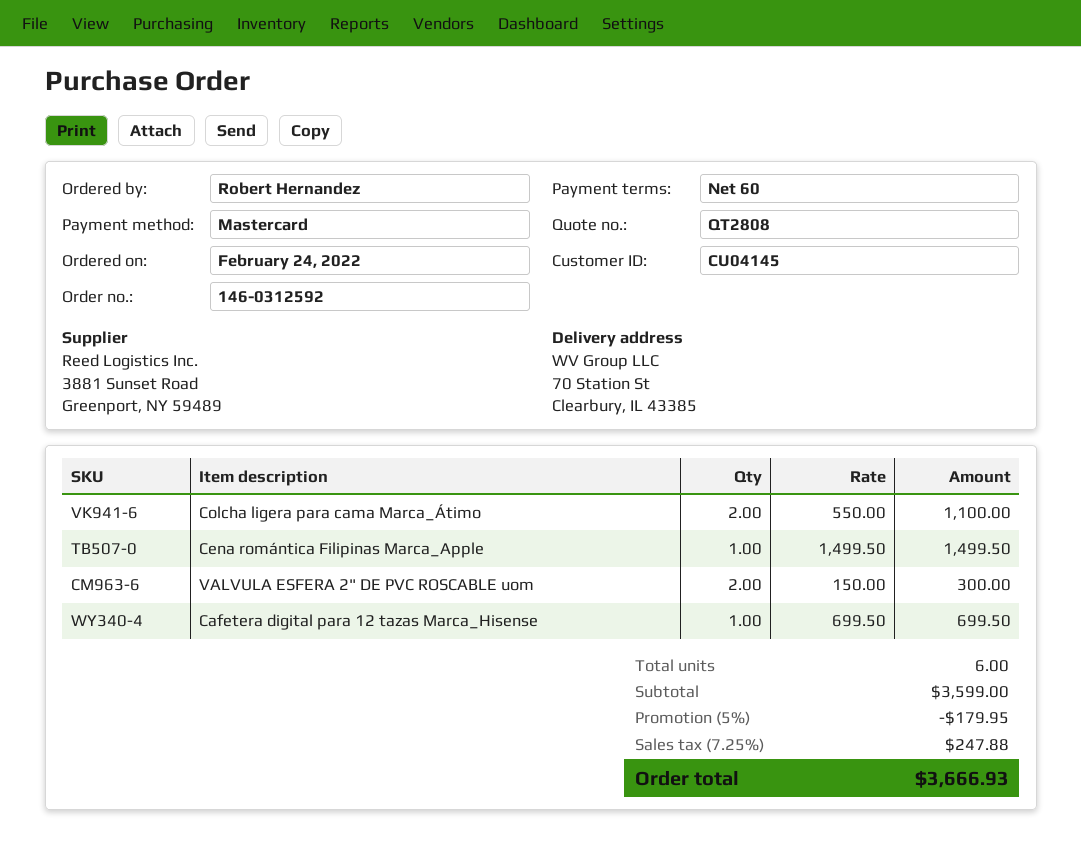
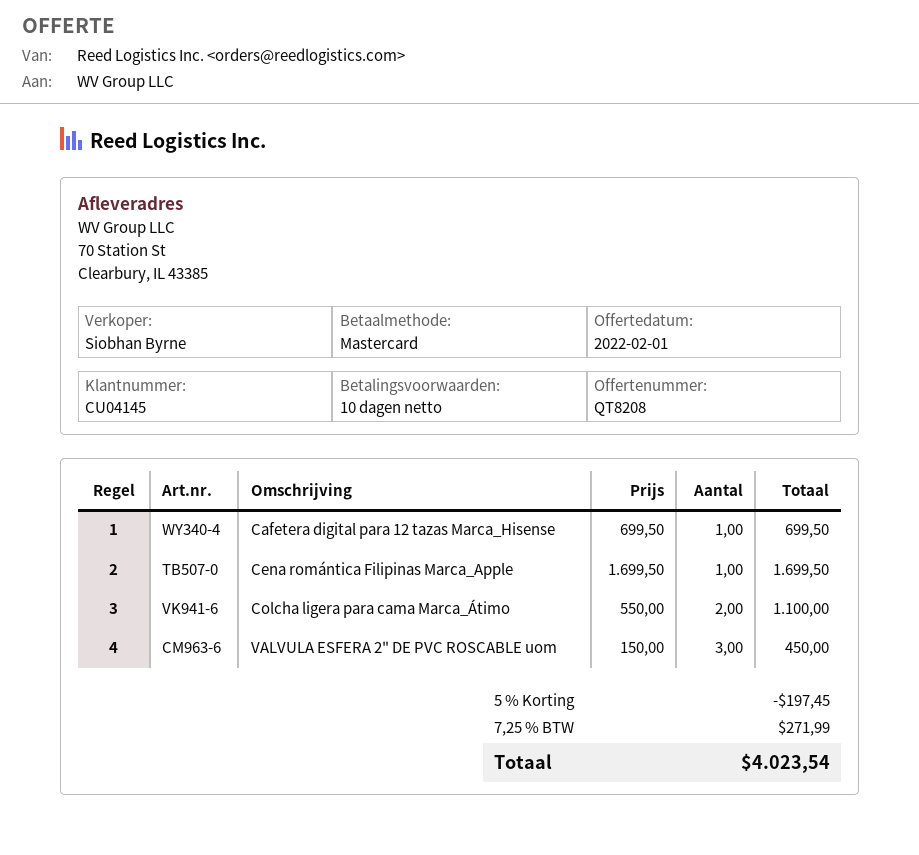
quote number: QT2808 -> QT8208
payment terms: 60 days -> 10 days
Cena romántica Filipinas Marca_Apple: 1 x 1499.50 = 1499.50 -> 1 x 1699.50 = 1699.50
VALVULA ESFERA 2" DE PVC ROSCABLE uom: 2 x 150.00 = 300.00 -> 3 x 150.00 = 450.00
discount: 5% = 179.95 -> 5% = 197.45
tax: 7.25% = 247.88 -> 7.25% = 271.99
total: 3666.93 -> 4023.54

